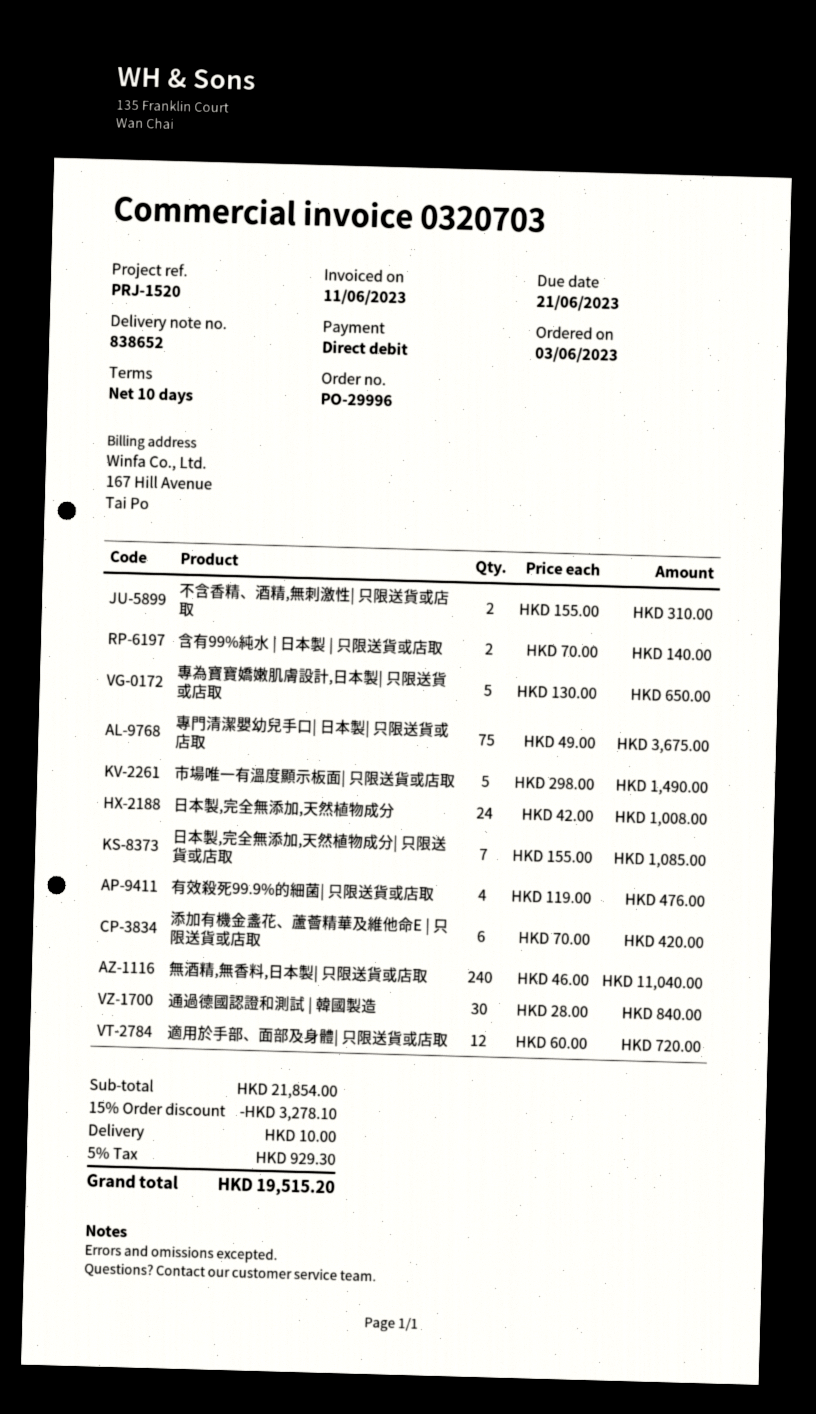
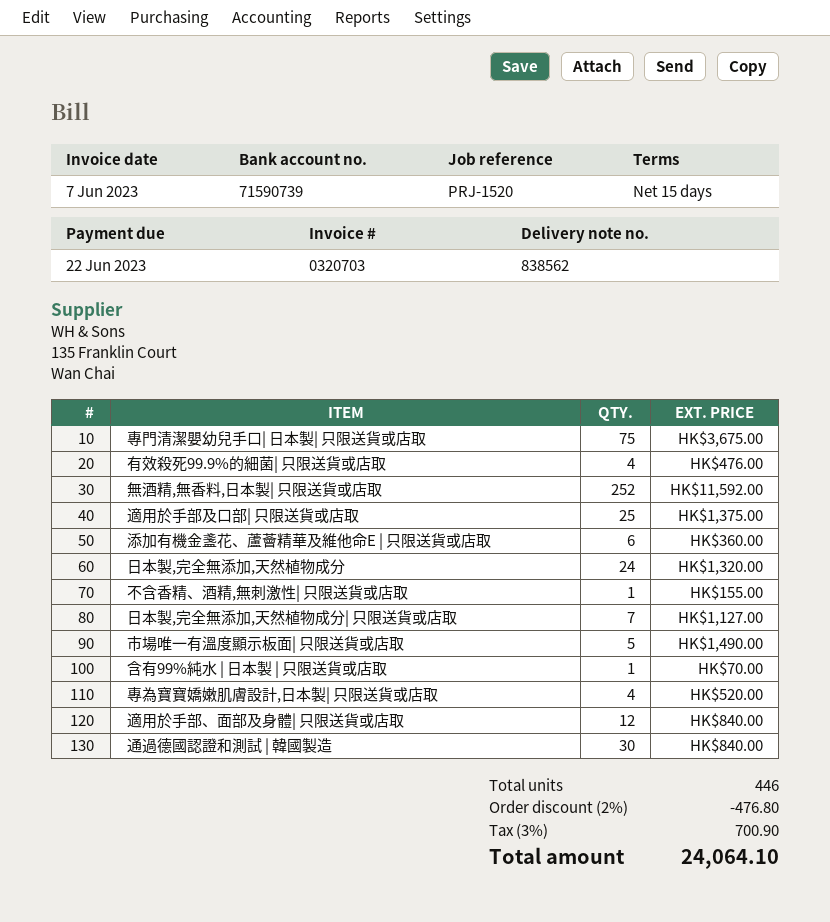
delivery note number: 838652 -> 838562
invoice date: 2023-06-11 -> 2023-06-07
payment terms: 10 days -> 15 days
due date: 2023-06-21 -> 2023-06-22
不含香精、酒精,無刺激性| 只限送貨或店取: 2 for 310.00 -> 1 for 155.00
含有99%純水 | 日本製 | 只限送貨或店取: 2 for 140.00 -> 1 for 70.00
專為寶寶嬌嫩肌膚設計,日本製| 只限送貨或店取: 5 for 650.00 -> 4 for 520.00
日本製,完全無添加,天然植物成分: 24 for 1008.00 -> 24 for 1320.00
日本製,完全無添加,天然植物成分| 只限送貨或店取: 7 for 1085.00 -> 7 for 1127.00
添加有機金盞花、蘆薈精華及維他命E | 只限送貨或店取: 6 for 420.00 -> 6 for 360.00
無酒精,無香料,日本製| 只限送貨或店取: 240 for 11040.00 -> 252 for 11592.00
適用於手部、面部及身體| 只限送貨或店取: 12 for 720.00 -> 12 for 840.00
適用於手部及口部| 只限送貨或店取: none -> 25 for 1375.00
discount: 15% = 3278.10 -> 2% = 476.80
shipping: 10.00 -> none
tax: 5% = 929.30 -> 3% = 700.90
total: 19515.20 -> 24064.10

